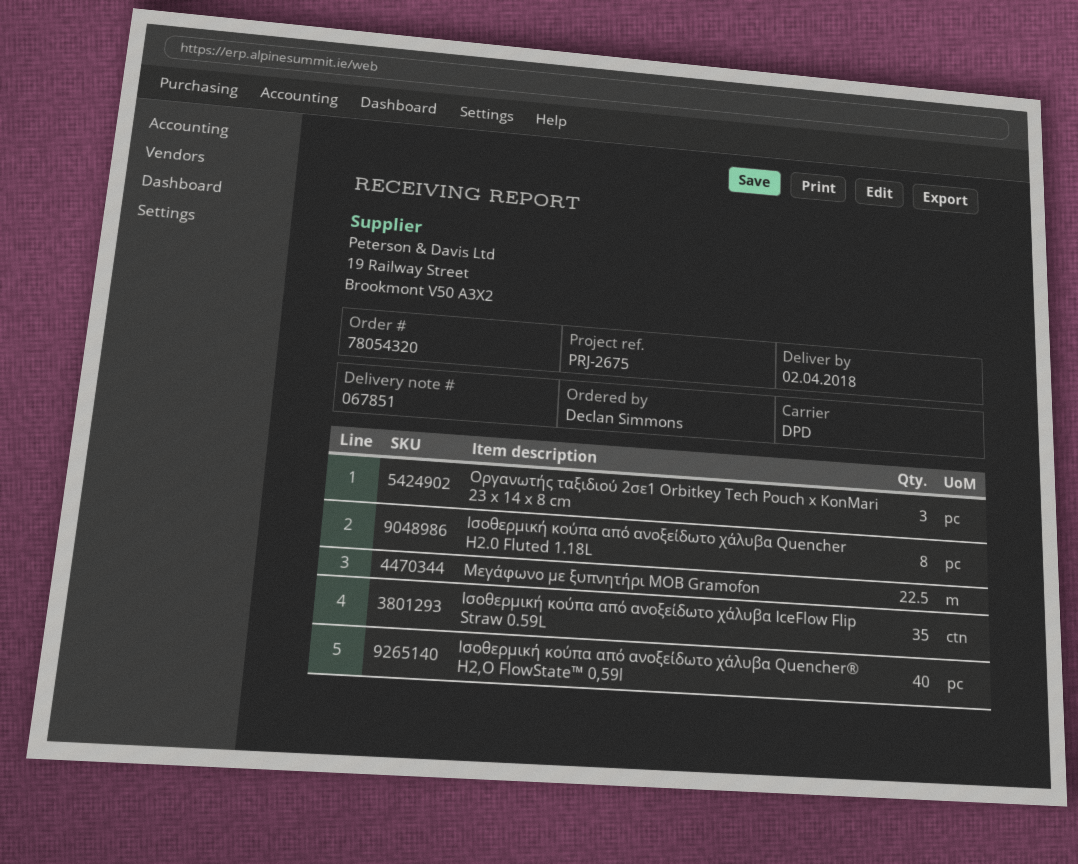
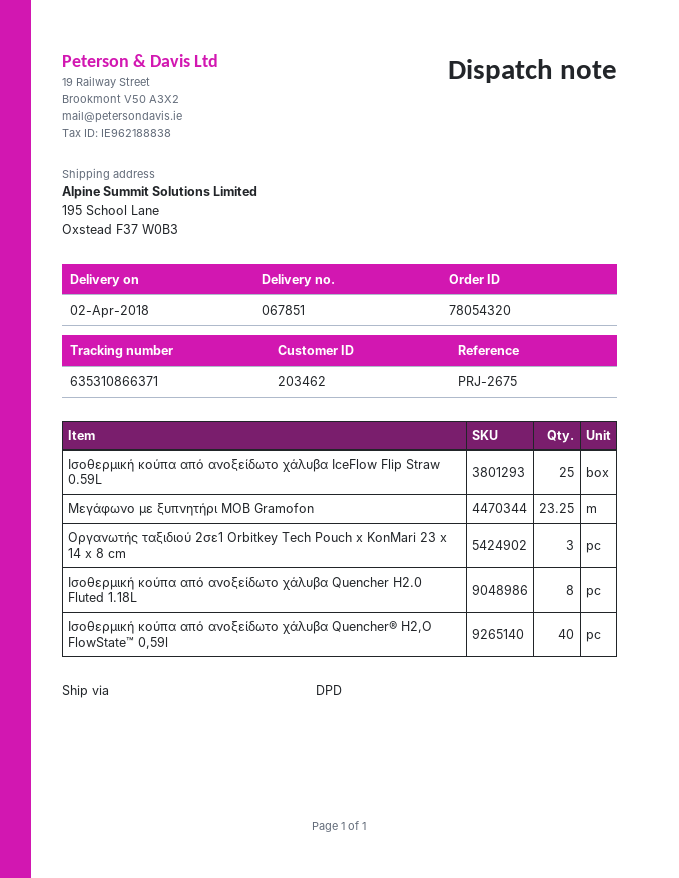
Μεγάφωνο με ξυπνητήρι MOB Gramofon: 22.5 -> 23.25
Ισοθερμική κούπα από ανοξείδωτο χάλυβα IceFlow Flip Straw 0.59L: 35 -> 25

